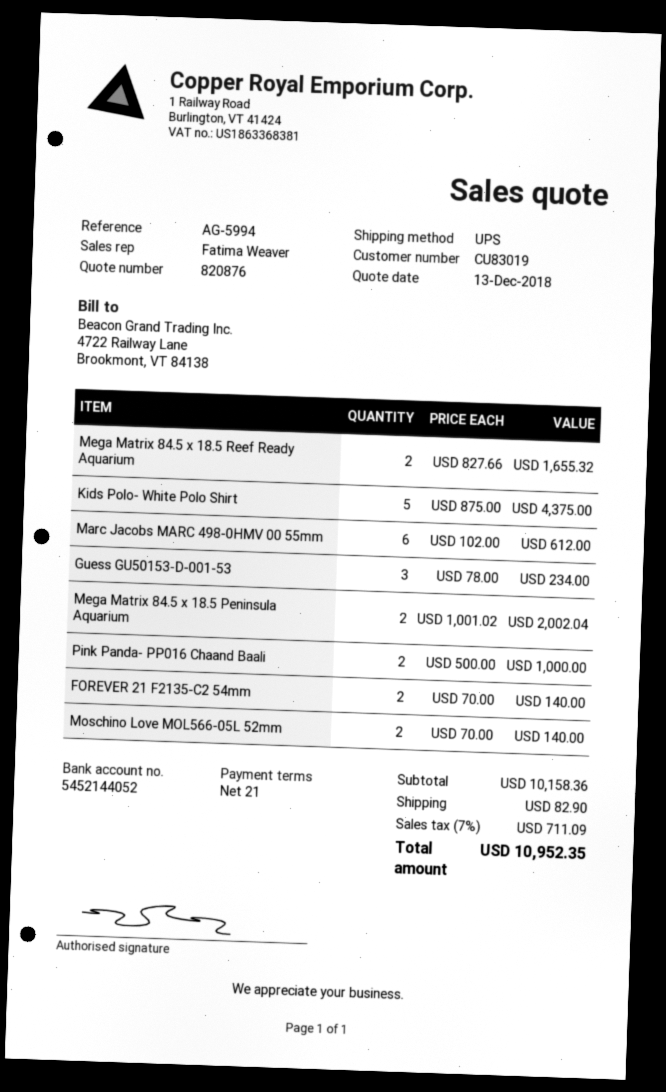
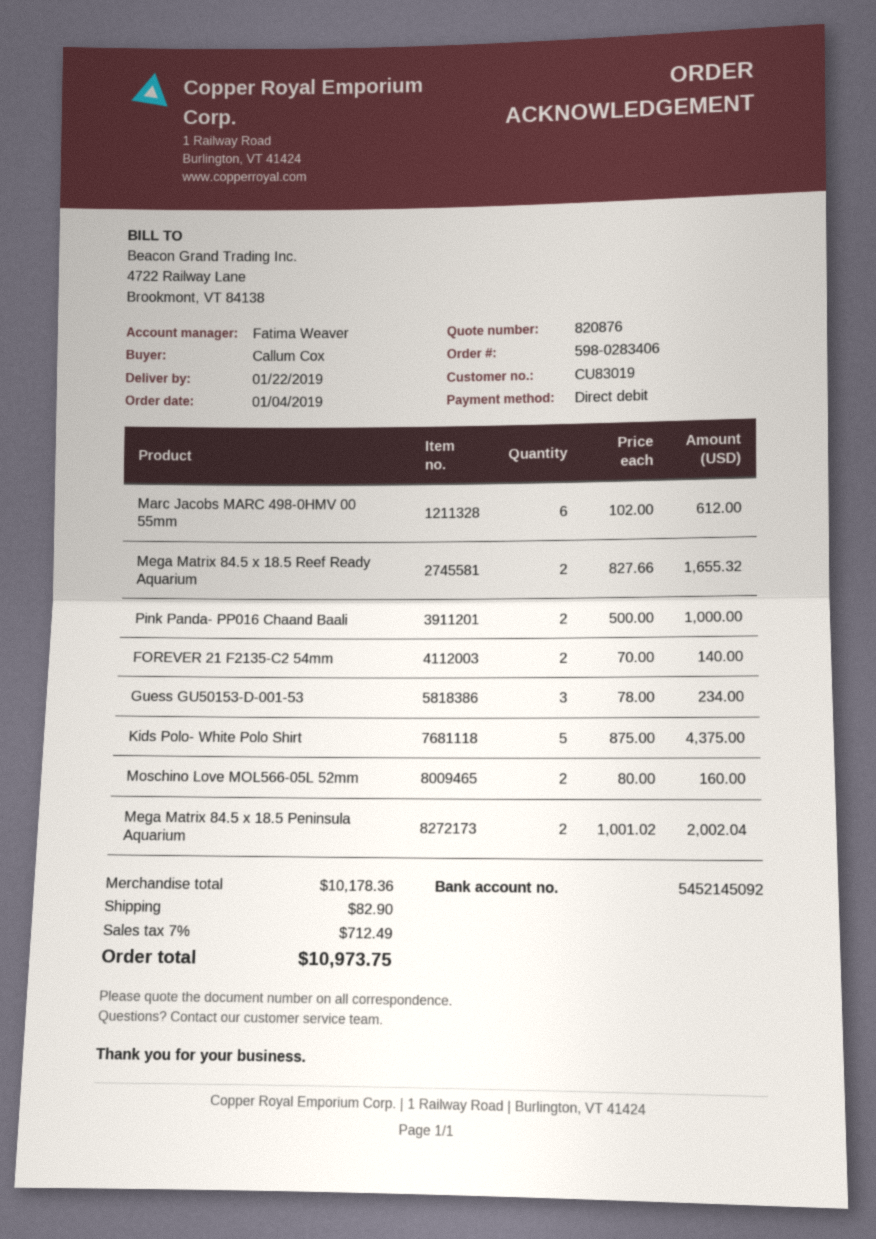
bank account: 5452144052 -> 5452145092
Moschino Love MOL566-05L 52mm: 2 x 70.00 = 140.00 -> 2 x 80.00 = 160.00
subtotal: 10158.36 -> 10178.36
tax: 7% = 711.09 -> 7% = 712.49
total: 10952.35 -> 10973.75

